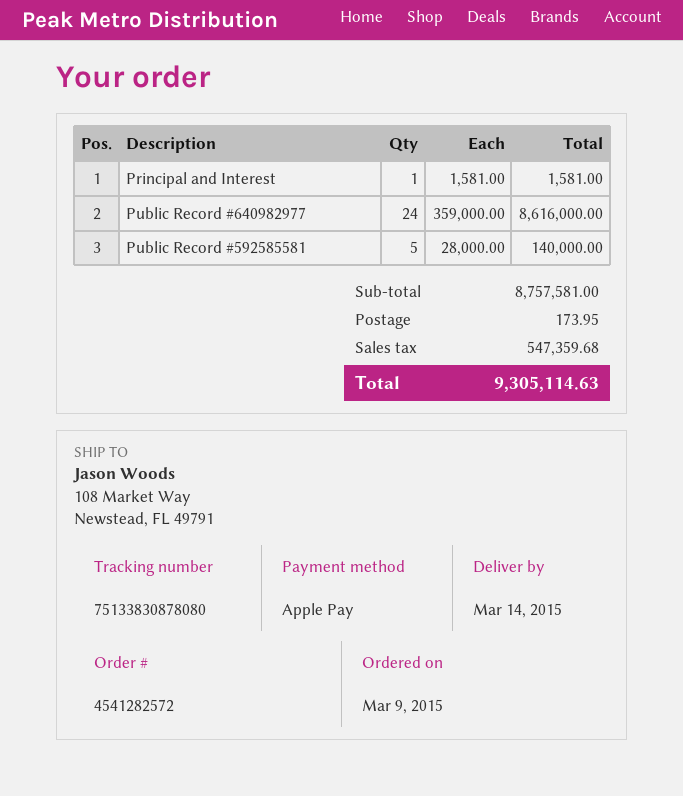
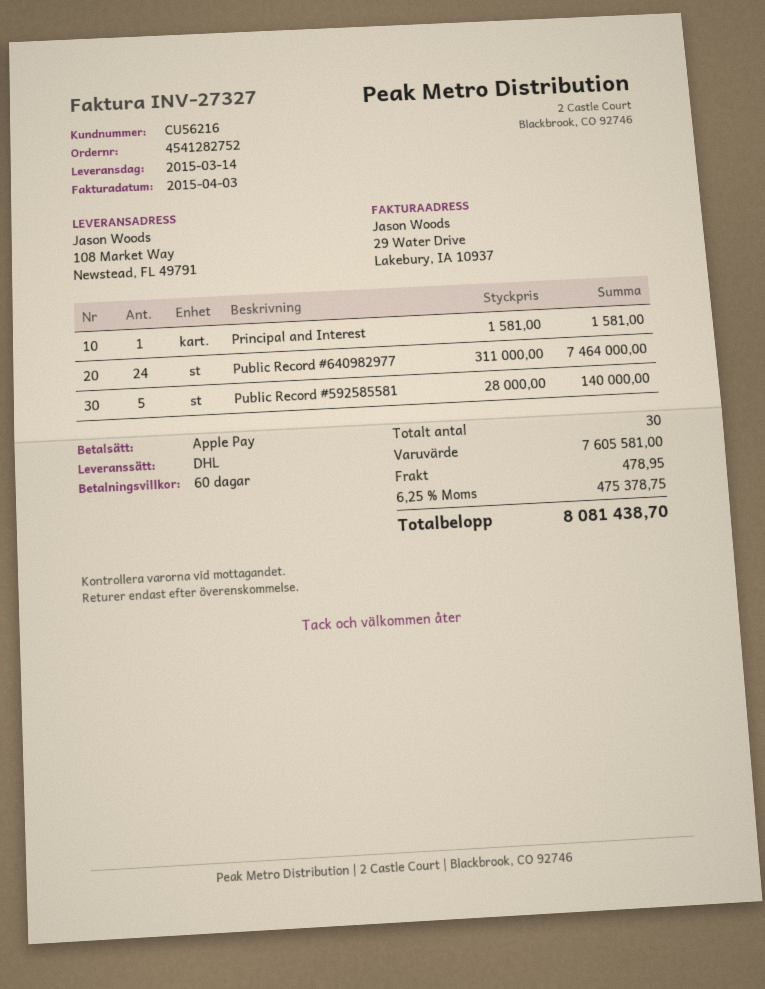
order number: 4541282572 -> 4541282752
Public Record #640982977: 24 x 359000.00 = 8616000.00 -> 24 x 311000.00 = 7464000.00
subtotal: 8757581.00 -> 7605581.00
shipping: 173.95 -> 478.95
tax: 547359.68 -> 475378.75
total: 9305114.63 -> 8081438.70

